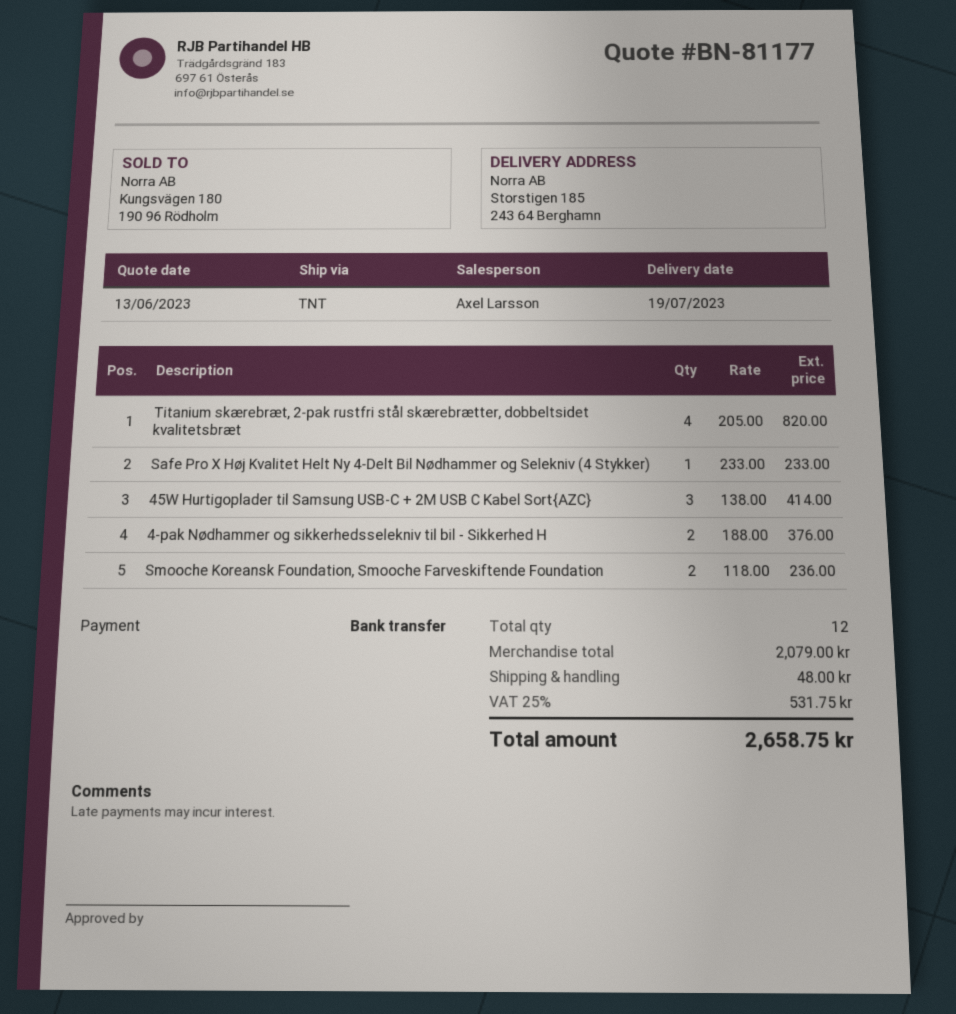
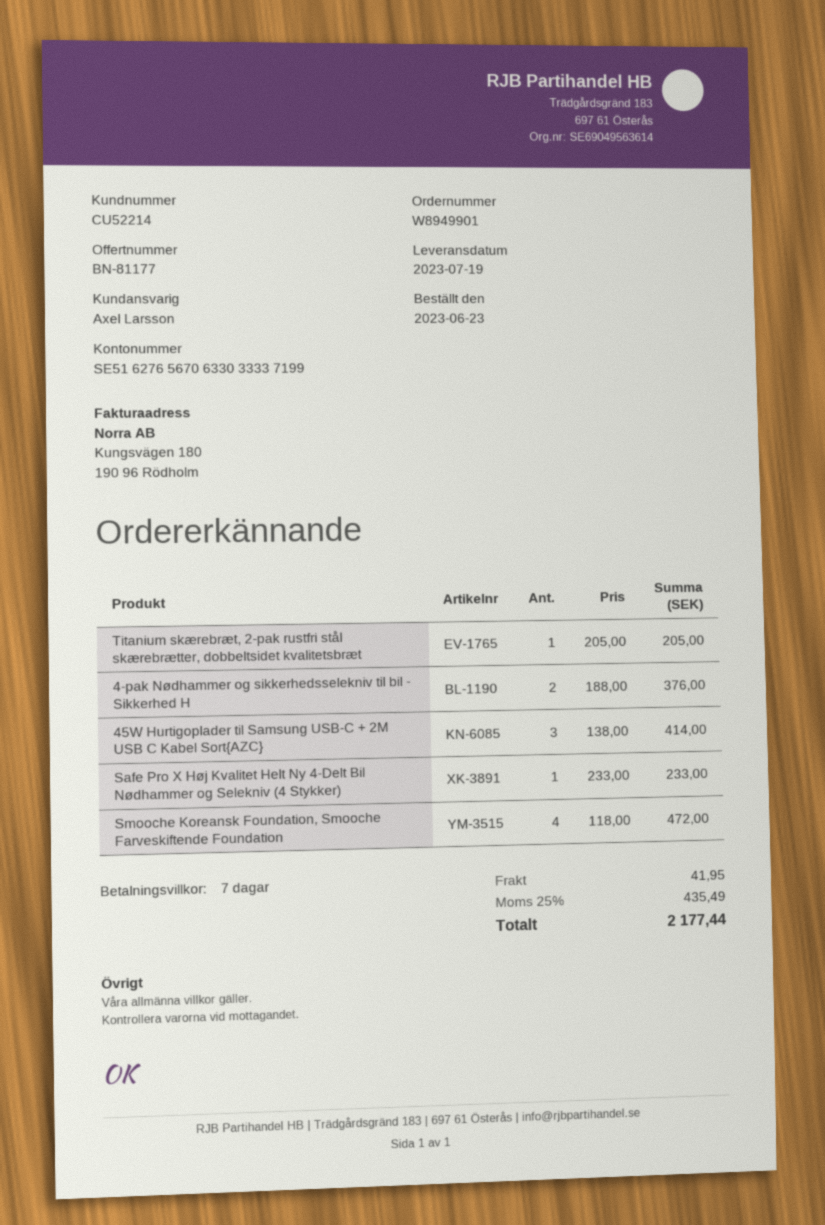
Titanium skærebræt, 2-pak rustfri stål skærebrætter, dobbeltsidet kvalitetsbræt: 4 x 205.00 = 820.00 -> 1 x 205.00 = 205.00
Smooche Koreansk Foundation, Smooche Farveskiftende Foundation: 2 x 118.00 = 236.00 -> 4 x 118.00 = 472.00
shipping: 48.00 -> 41.95
tax: 25% = 531.75 -> 25% = 435.49
total: 2658.75 -> 2177.44

